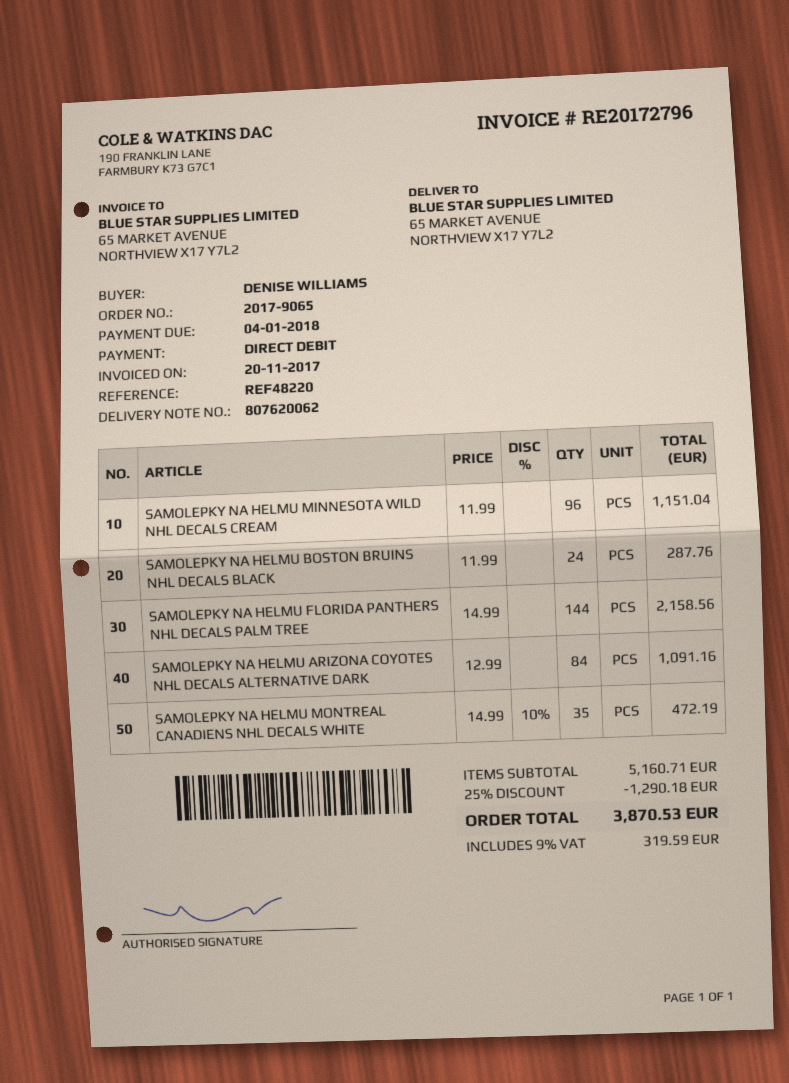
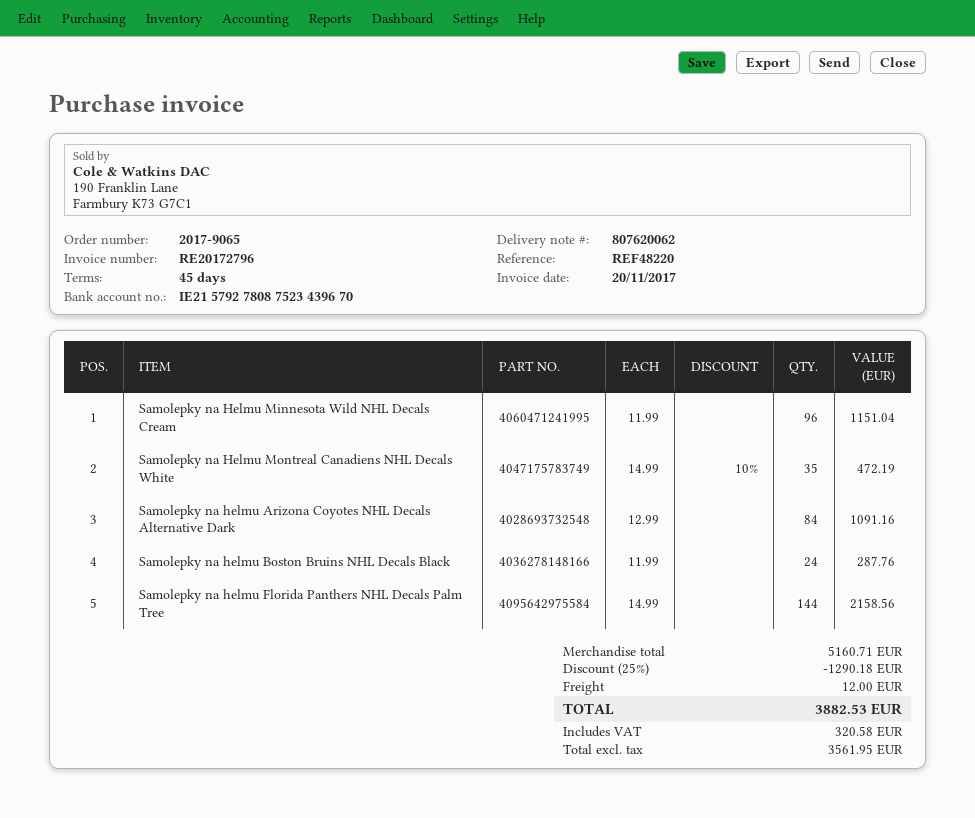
shipping: none -> 12.00
tax: 319.59 -> 320.58
total: 3870.53 -> 3882.53

